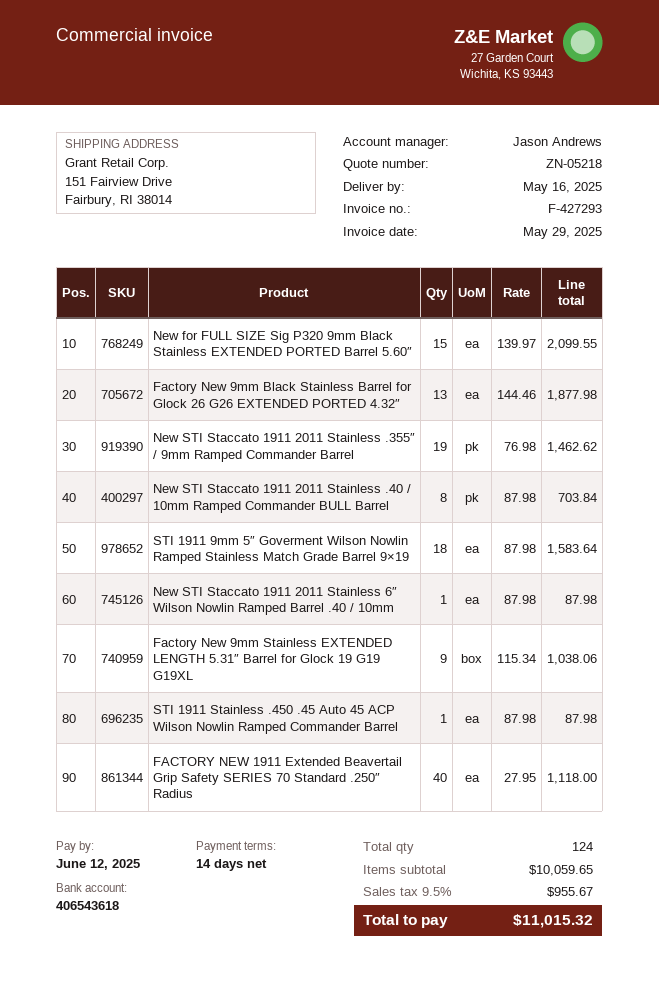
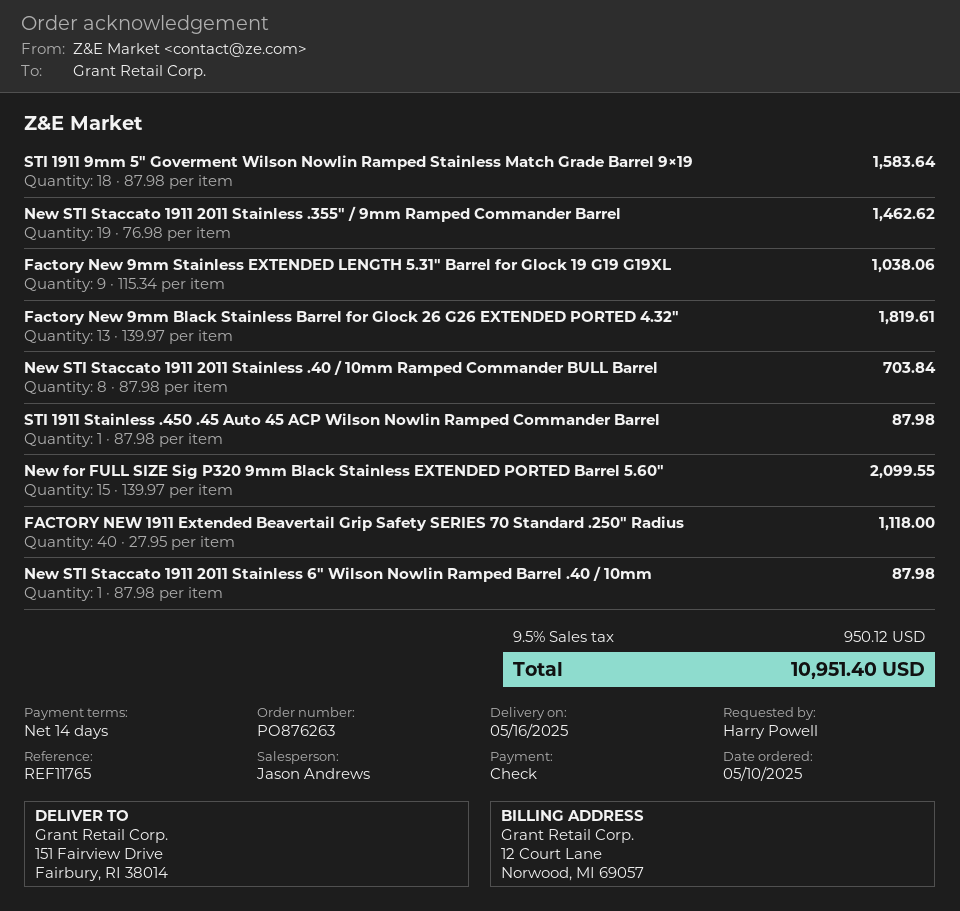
Factory New 9mm Black Stainless Barrel for Glock 26 G26 EXTENDED PORTED 4.32″: 13 x 144.46 = 1877.98 -> 13 x 139.97 = 1819.61
tax: 9.5% = 955.67 -> 9.5% = 950.12
total: 11015.32 -> 10951.40

